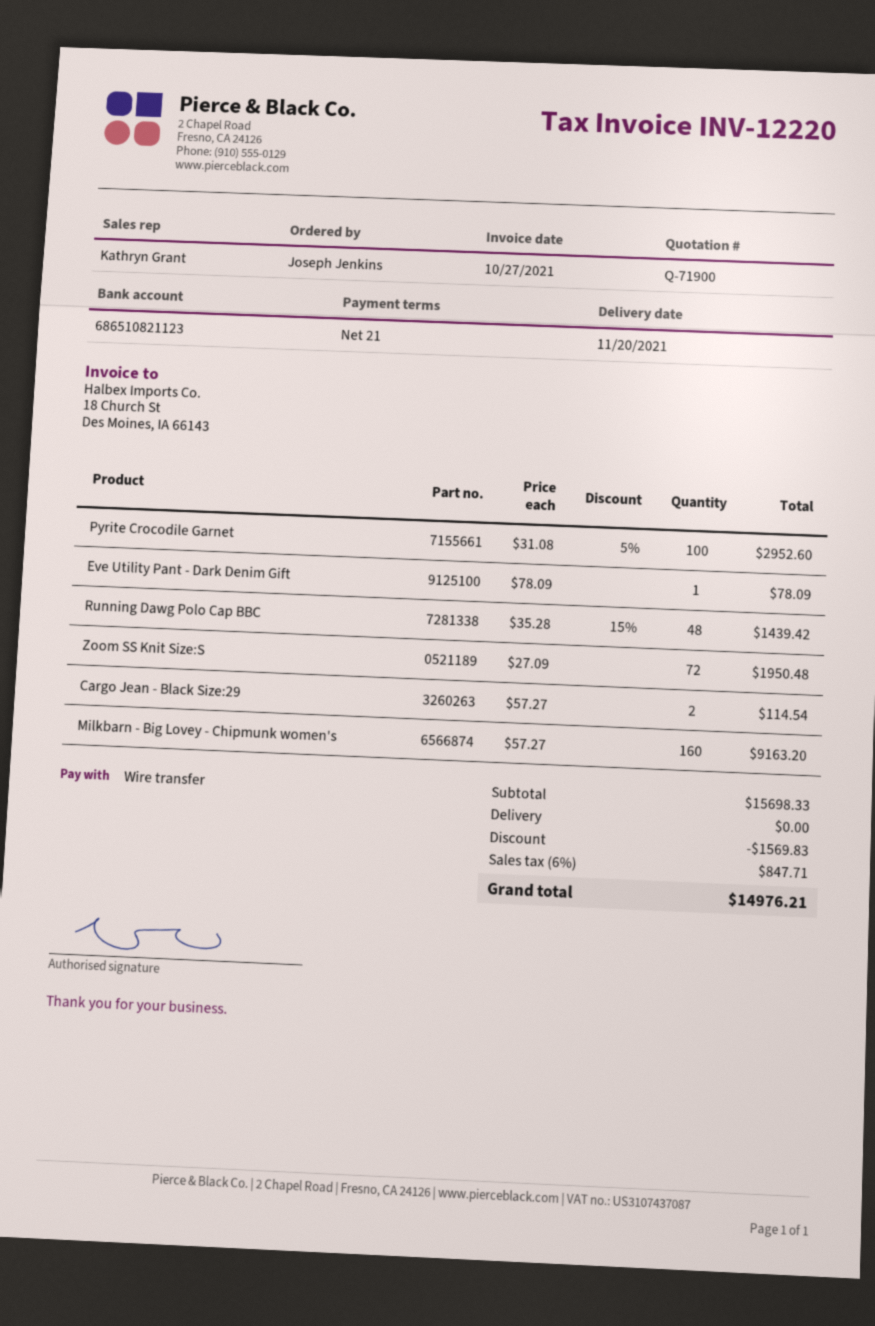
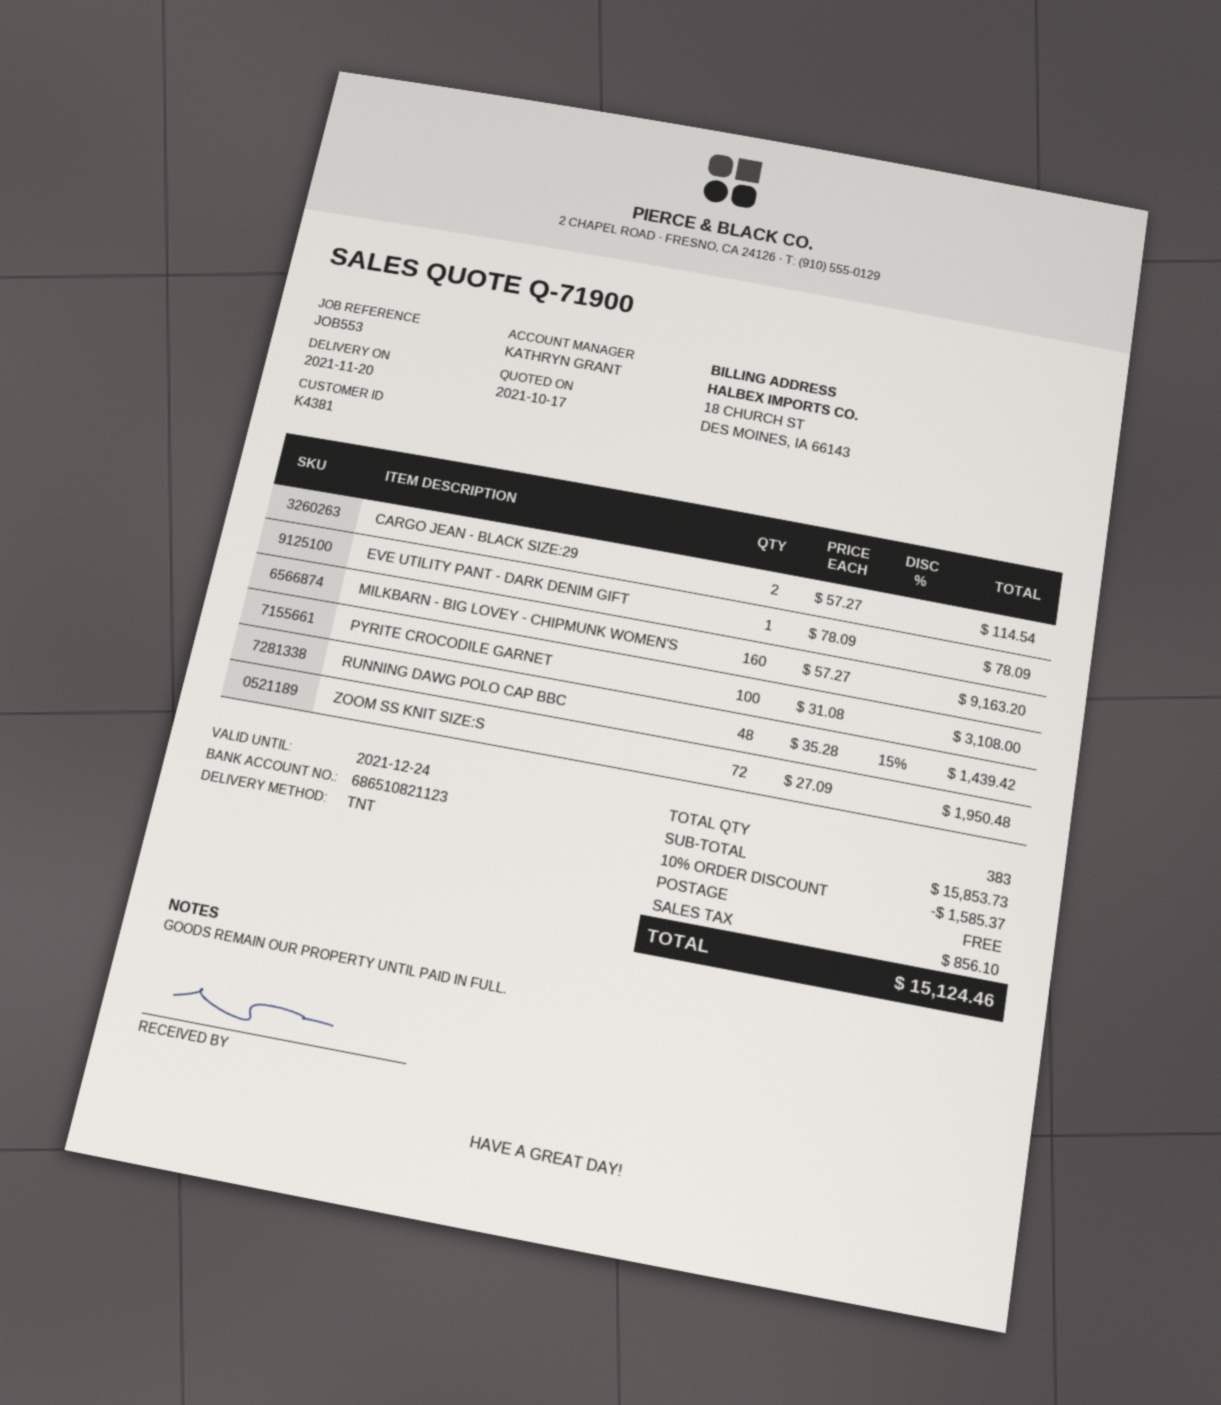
Pyrite Crocodile Garnet: 100 x 31.08 - 5% = 2952.60 -> 100 x 31.08 = 3108.00
subtotal: 15698.33 -> 15853.73
discount: 1569.83 -> 1585.37
tax: 847.71 -> 856.10
total: 14976.21 -> 15124.46

